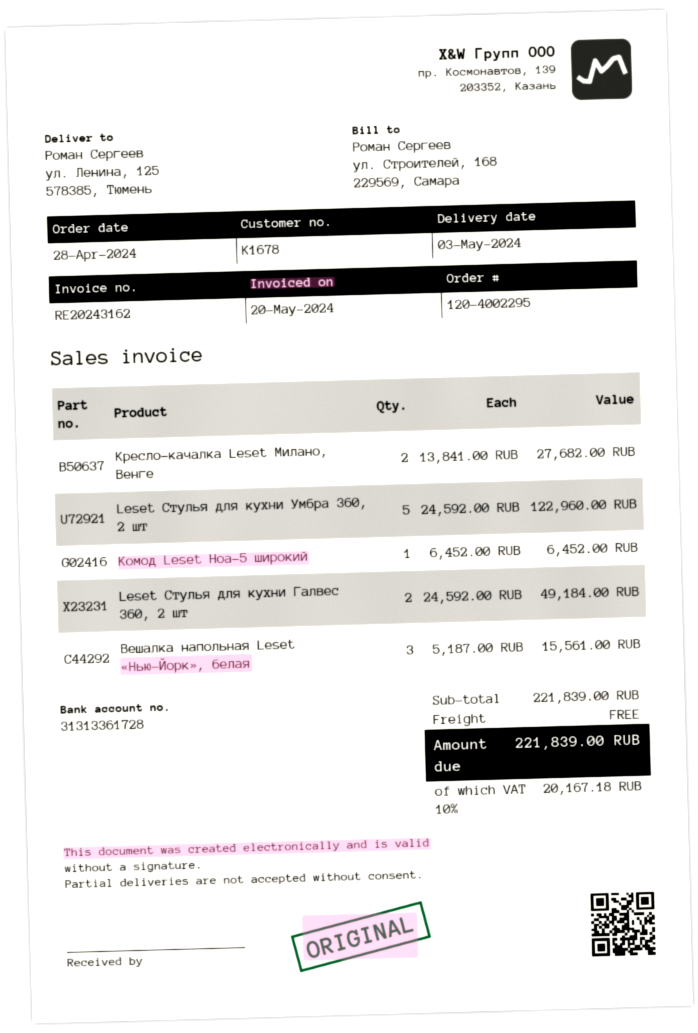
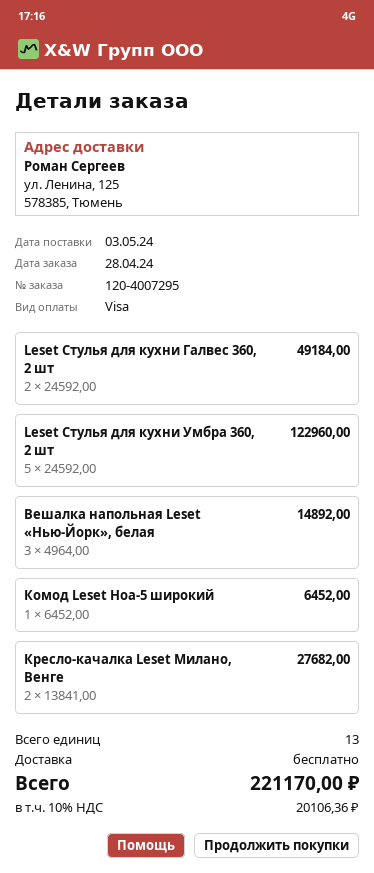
order number: 120-4002295 -> 120-4007295
Вешалка напольная Leset «Нью-Йорк», белая: 3 x 5187.00 = 15561.00 -> 3 x 4964.00 = 14892.00
tax: 10% = 20167.18 -> 10% = 20106.36
total: 221839.00 -> 221170.00

